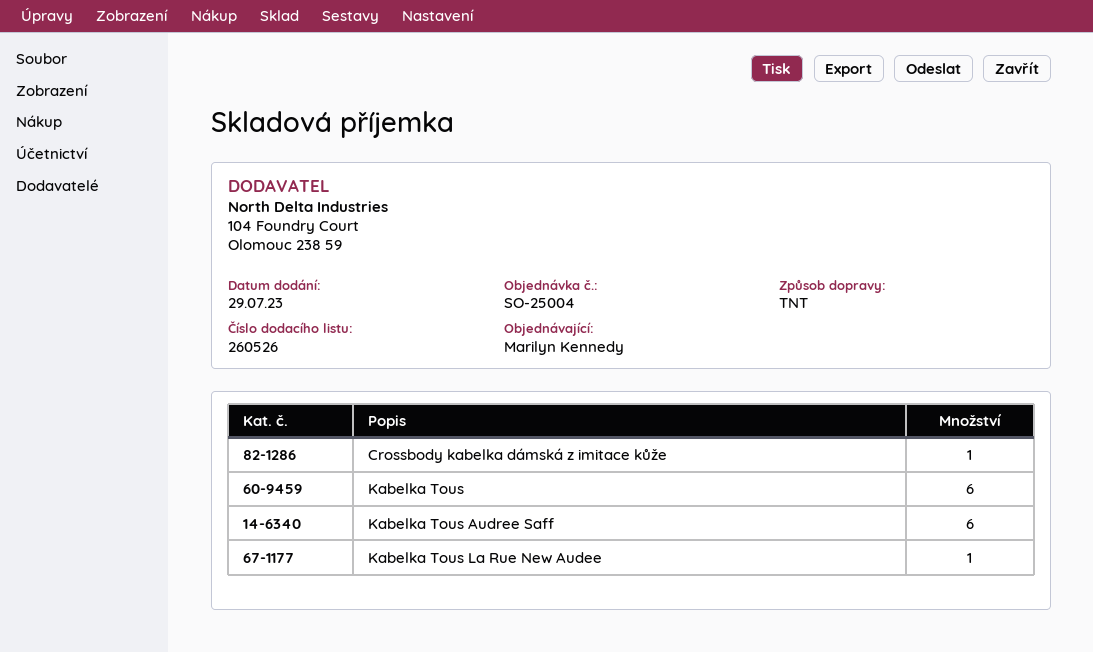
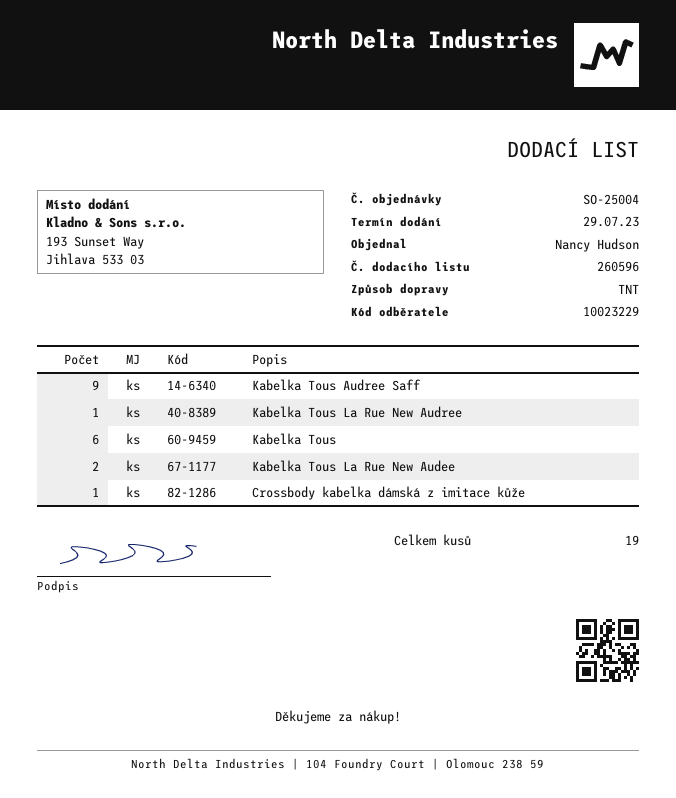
delivery note number: 260526 -> 260596
ordered by: Marilyn Kennedy -> Nancy Hudson
Kabelka Tous Audree Saff: 6 -> 9
Kabelka Tous La Rue New Audee: 1 -> 2
Kabelka Tous La Rue New Audree: none -> 1

